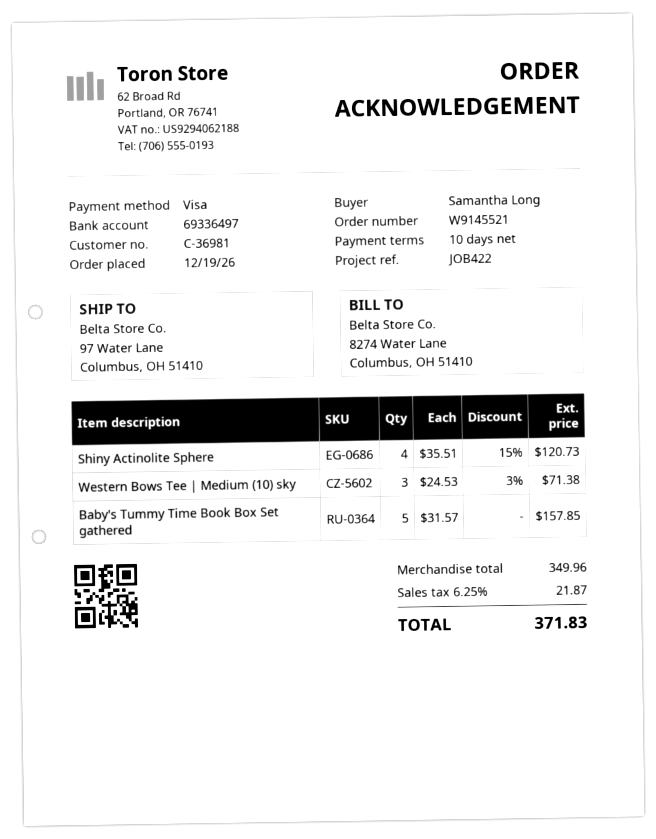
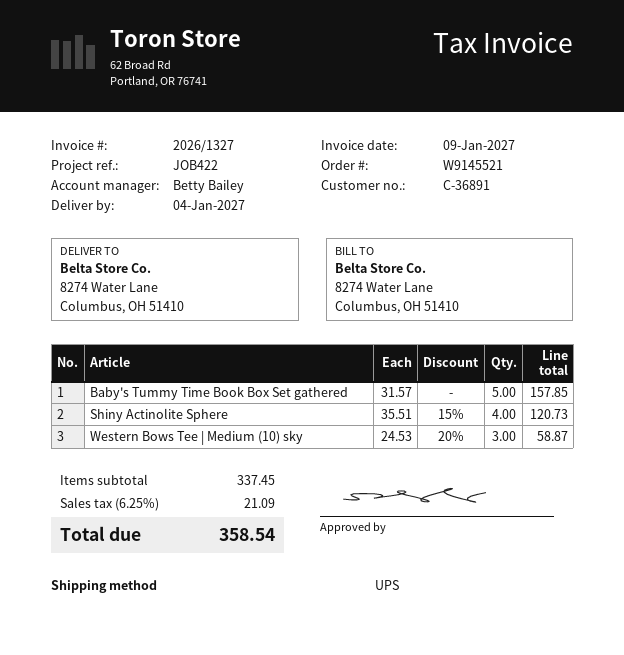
customer number: C-36981 -> C-36891
ship to: 97 Water Lane, Columbus, OH 51410 -> 8274 Water Lane, Columbus, OH 51410
Western Bows Tee | Medium (10) sky: 3 x 24.53 - 3% = 71.38 -> 3 x 24.53 - 20% = 58.87
subtotal: 349.96 -> 337.45
tax: 6.25% = 21.87 -> 6.25% = 21.09
total: 371.83 -> 358.54

